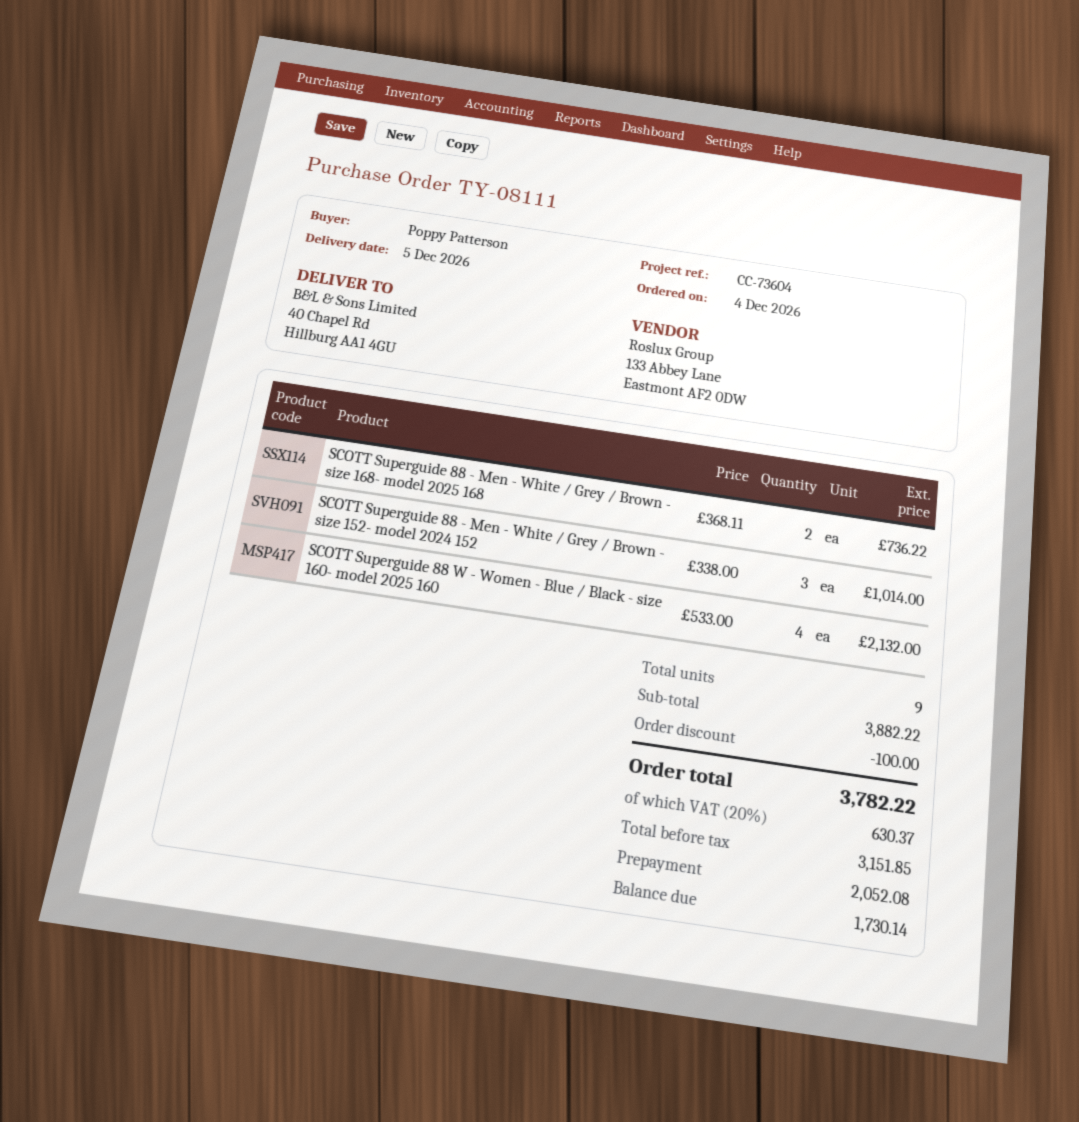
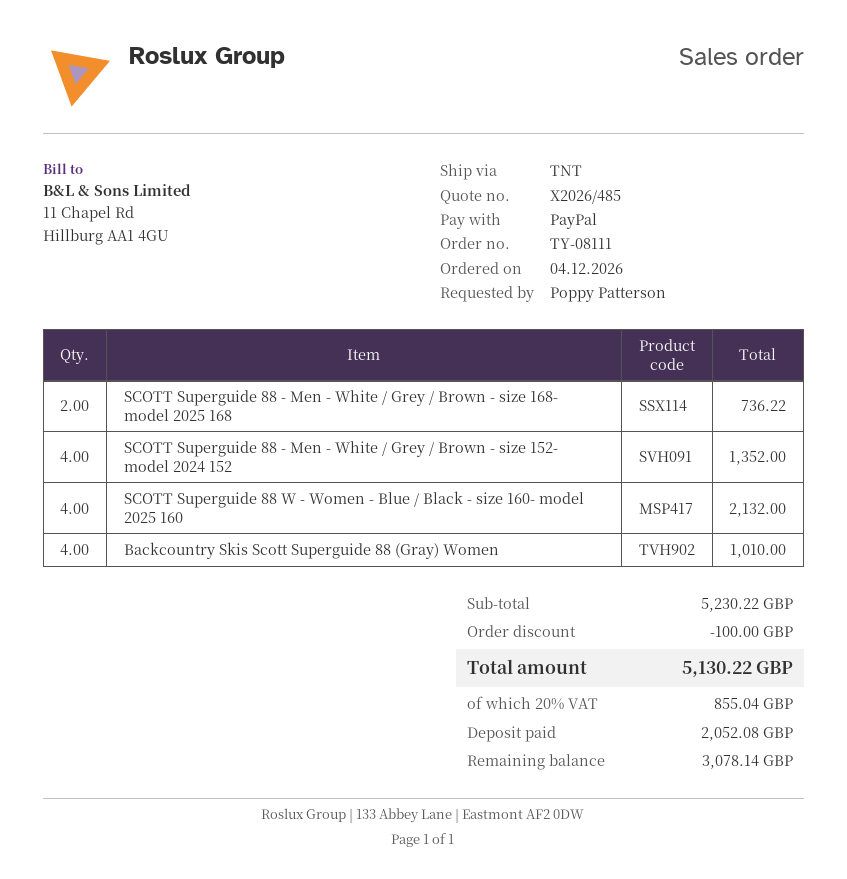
SCOTT Superguide 88 - Men - White / Grey / Brown - size 152- model 2024 152: 3 for 1014.00 -> 4 for 1352.00
Backcountry Skis Scott Superguide 88 (Gray) Women: none -> 4 for 1010.00
subtotal: 3882.22 -> 5230.22
tax: 20% = 630.37 -> 20% = 855.04
total: 3782.22 -> 5130.22
balance: 1730.14 -> 3078.14

